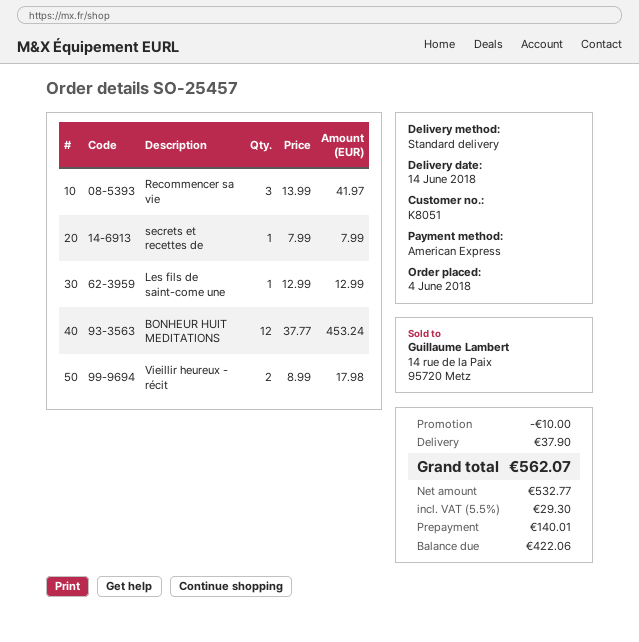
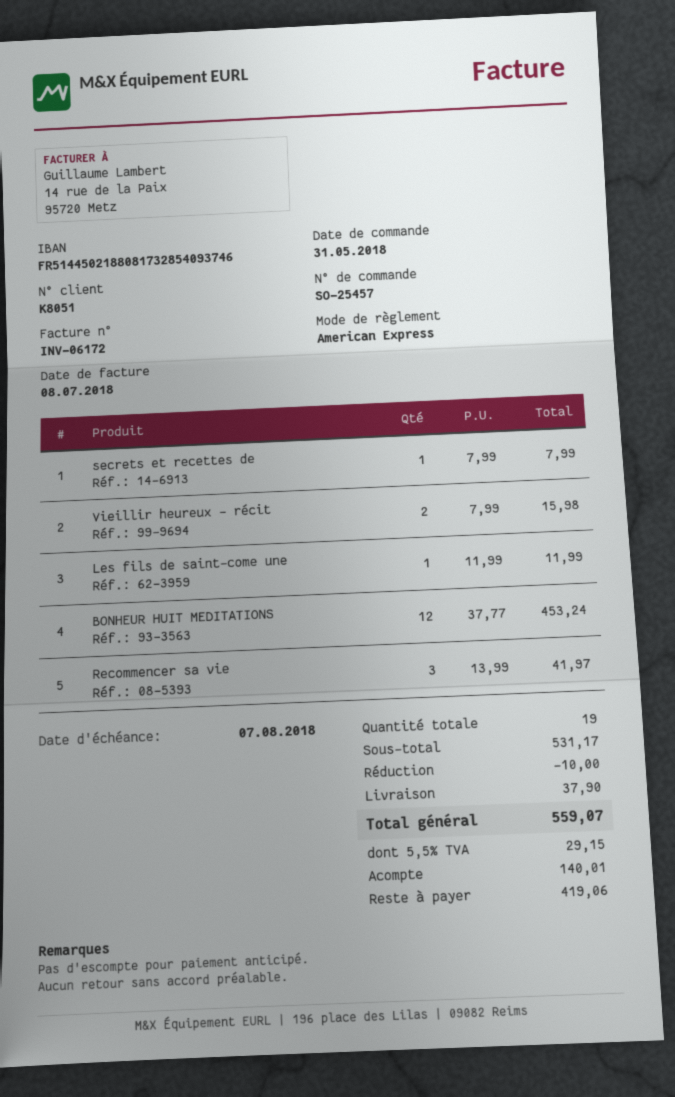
order date: 2018-06-04 -> 2018-05-31
Les fils de saint-come une: 1 x 12.99 = 12.99 -> 1 x 11.99 = 11.99
Vieillir heureux - récit: 2 x 8.99 = 17.98 -> 2 x 7.99 = 15.98
tax: 5.5% = 29.30 -> 5.5% = 29.15
total: 562.07 -> 559.07
balance: 422.06 -> 419.06

